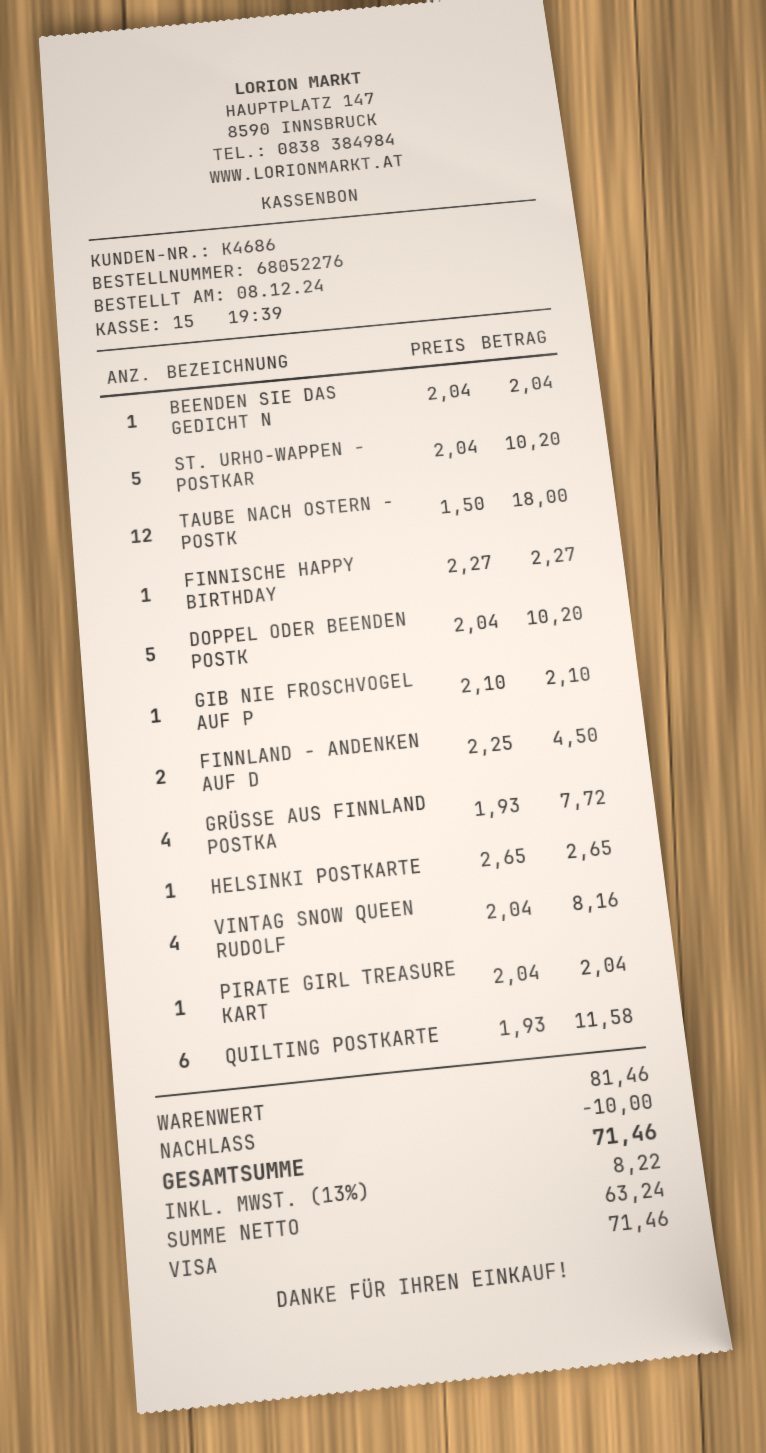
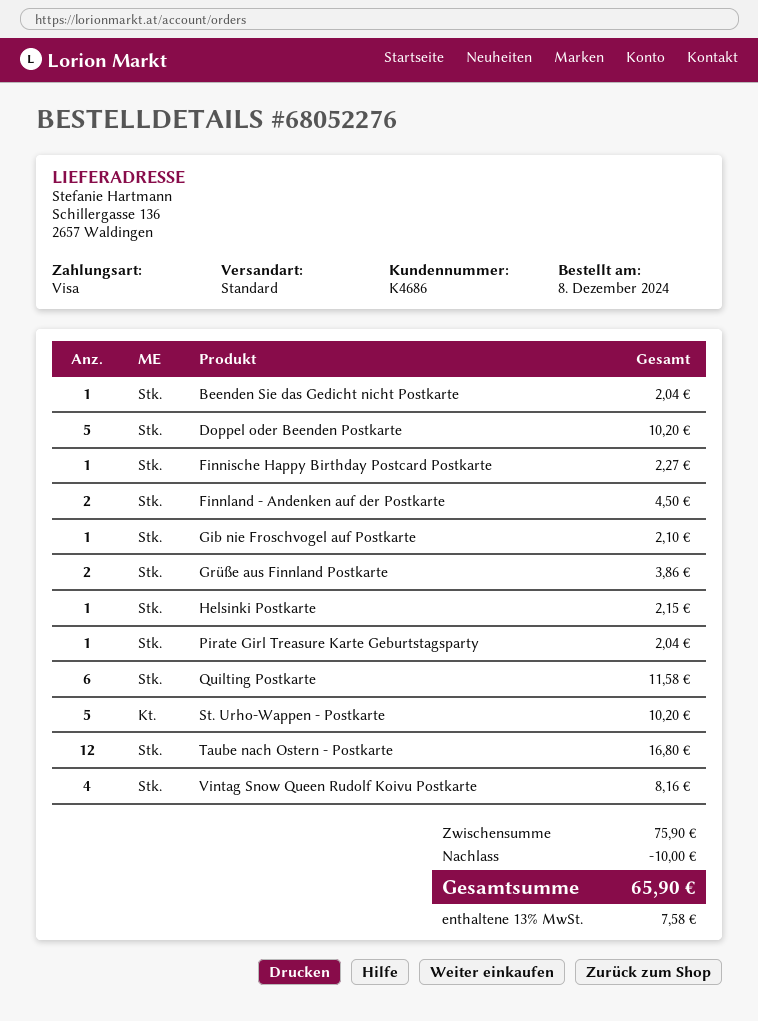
TAUBE NACH OSTERN - POSTK: 12 for 18.00 -> 12 for 16.80
GRÜSSE AUS FINNLAND POSTKA: 4 for 7.72 -> 2 for 3.86
HELSINKI POSTKARTE: 1 for 2.65 -> 1 for 2.15
subtotal: 81.46 -> 75.90
tax: 13% = 8.22 -> 13% = 7.58
total: 71.46 -> 65.90

